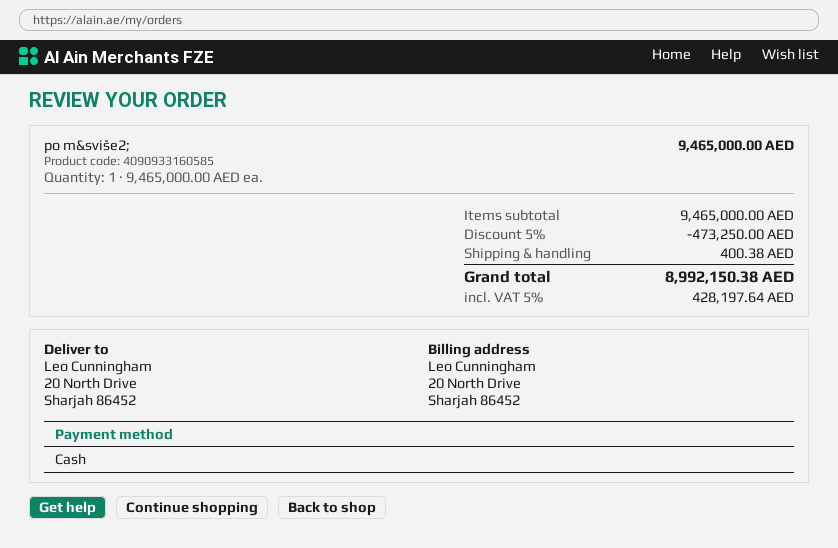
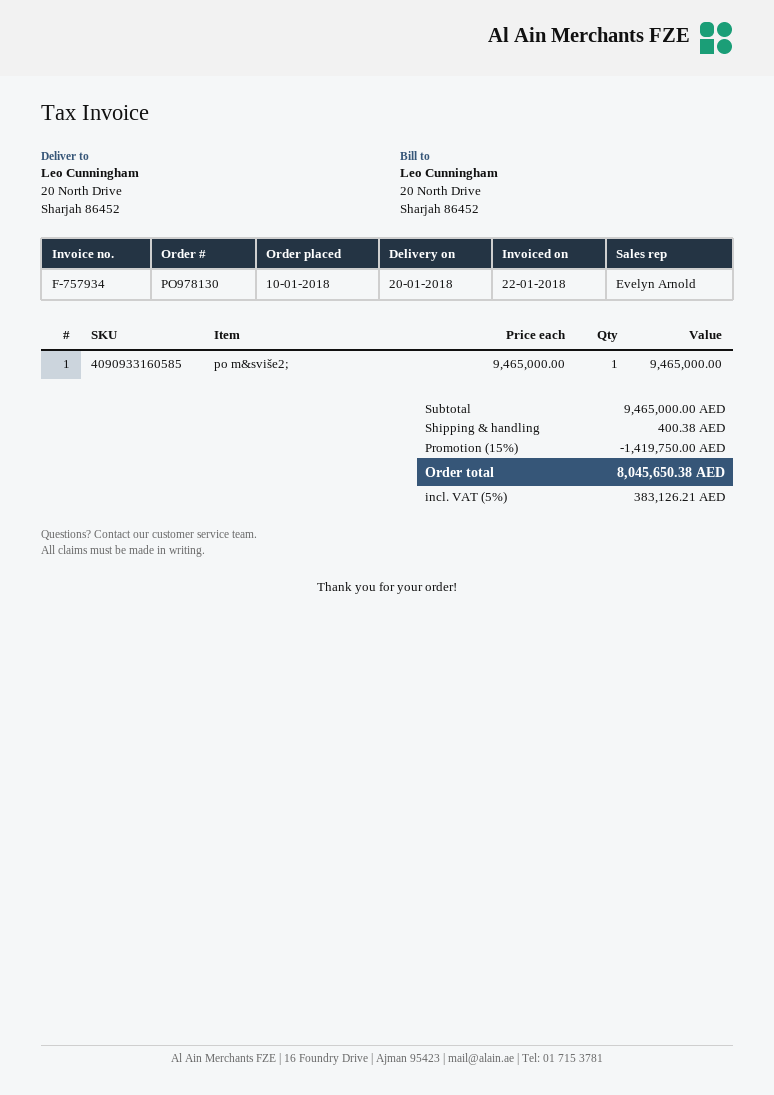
discount: 5% = 473250.00 -> 15% = 1419750.00
tax: 5% = 428197.64 -> 5% = 383126.21
total: 8992150.38 -> 8045650.38

